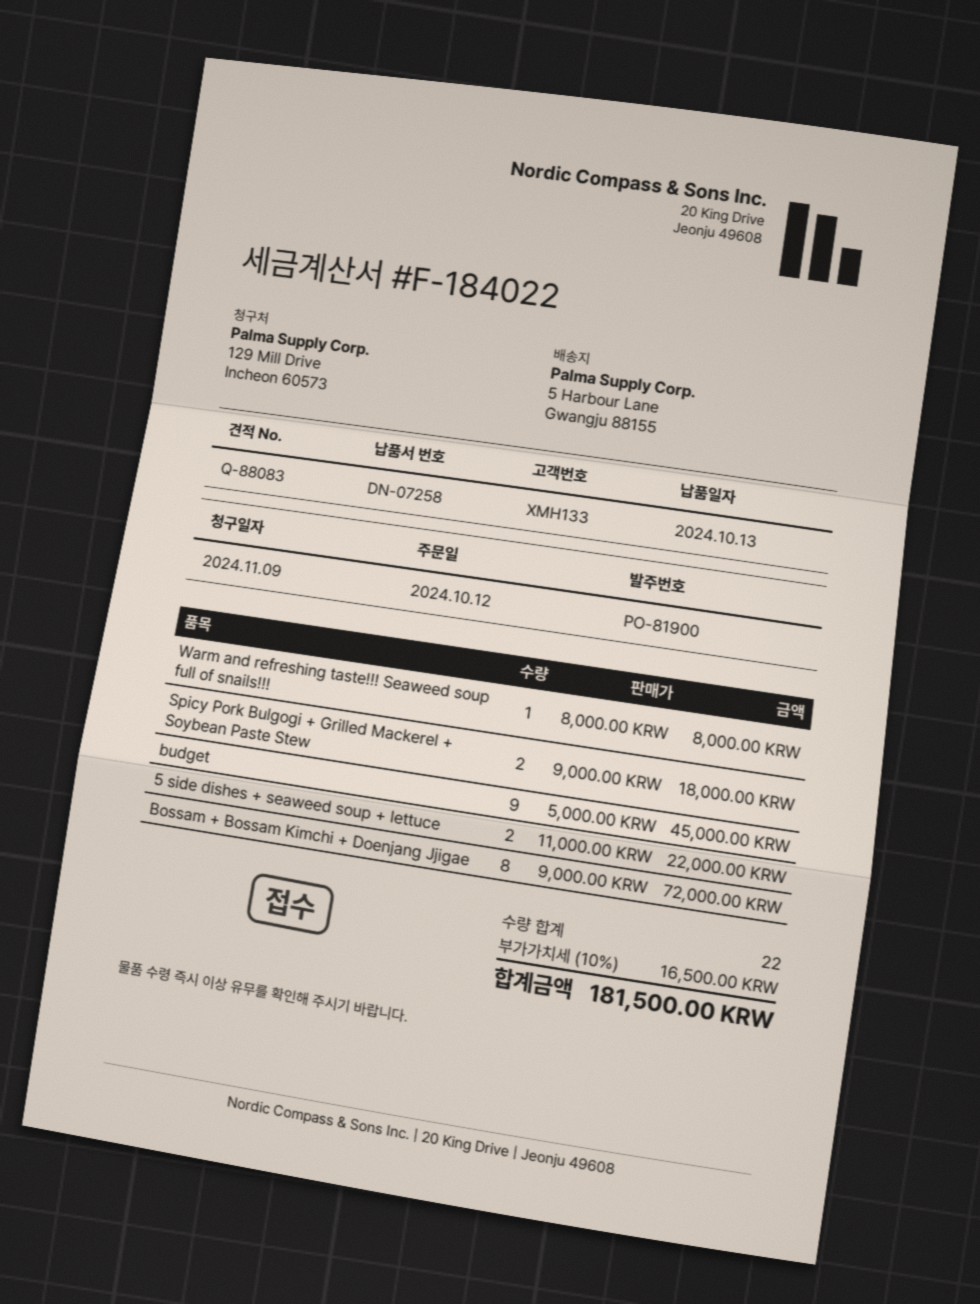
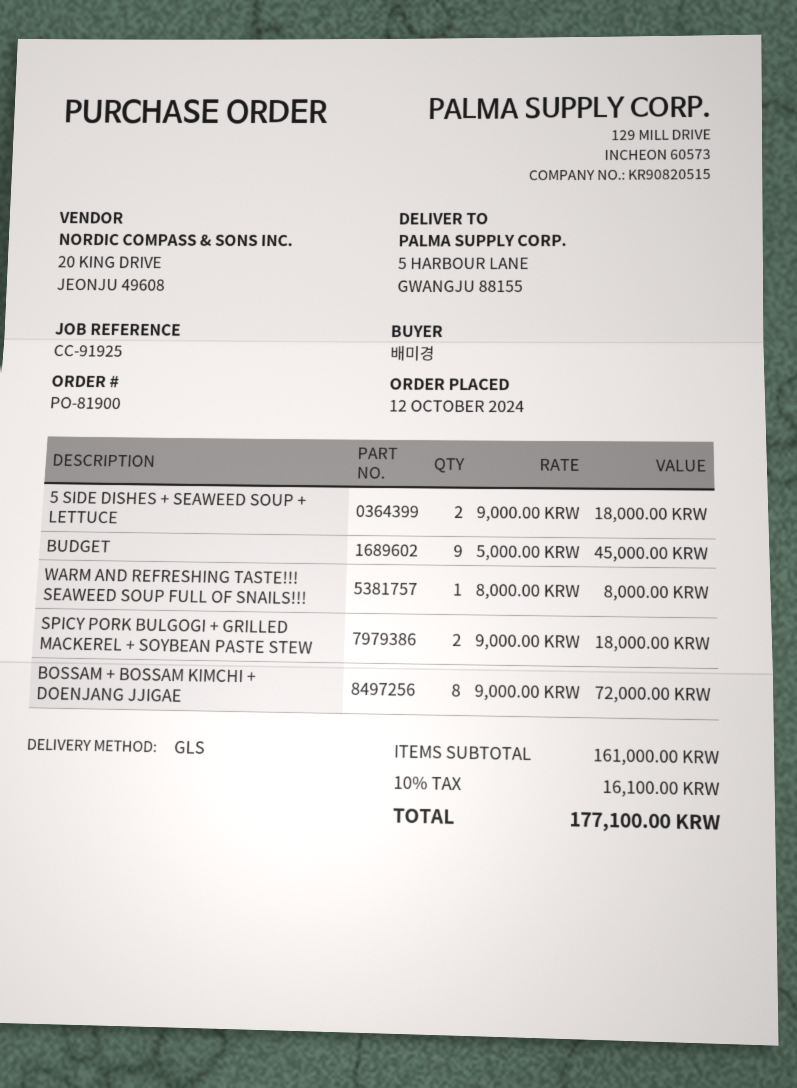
5 side dishes + seaweed soup + lettuce: 2 x 11000.00 = 22000.00 -> 2 x 9000.00 = 18000.00
tax: 10% = 16500.00 -> 10% = 16100.00
total: 181500.00 -> 177100.00

